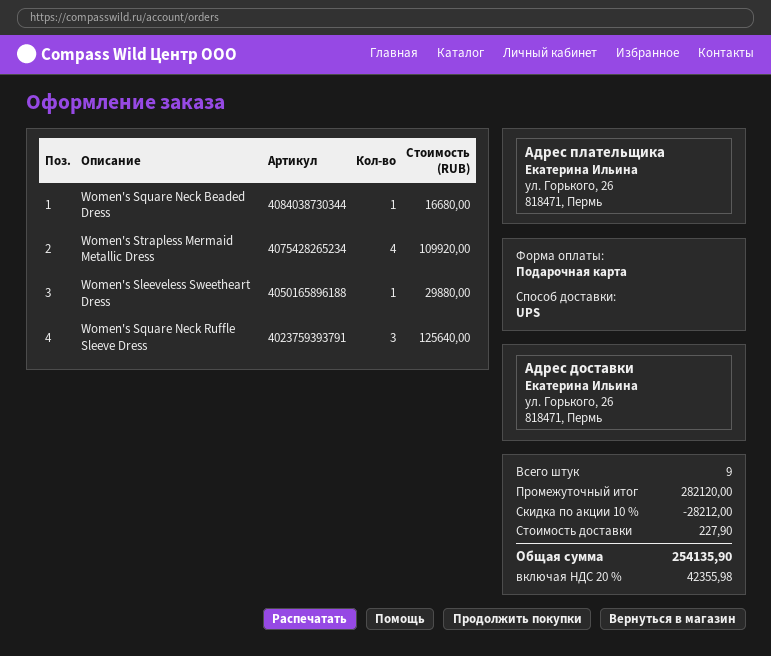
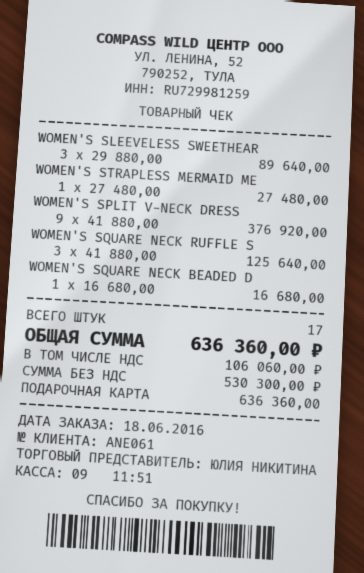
Women's Strapless Mermaid Metallic Dress: 4 for 109920.00 -> 1 for 27480.00
Women's Sleeveless Sweetheart Dress: 1 for 29880.00 -> 3 for 89640.00
WOMEN'S SPLIT V-NECK DRESS: none -> 9 for 376920.00
total quantity: 9 -> 17
discount: 10% = 28212.00 -> none
shipping: 227.90 -> none
tax: 42355.98 -> 106060.00
total: 254135.90 -> 636360.00

